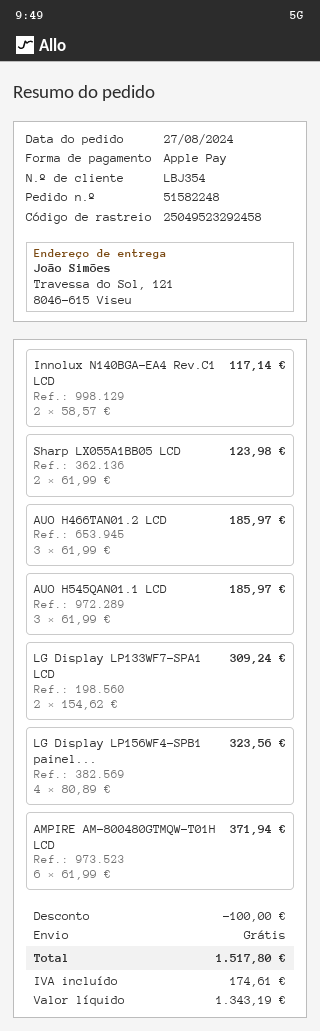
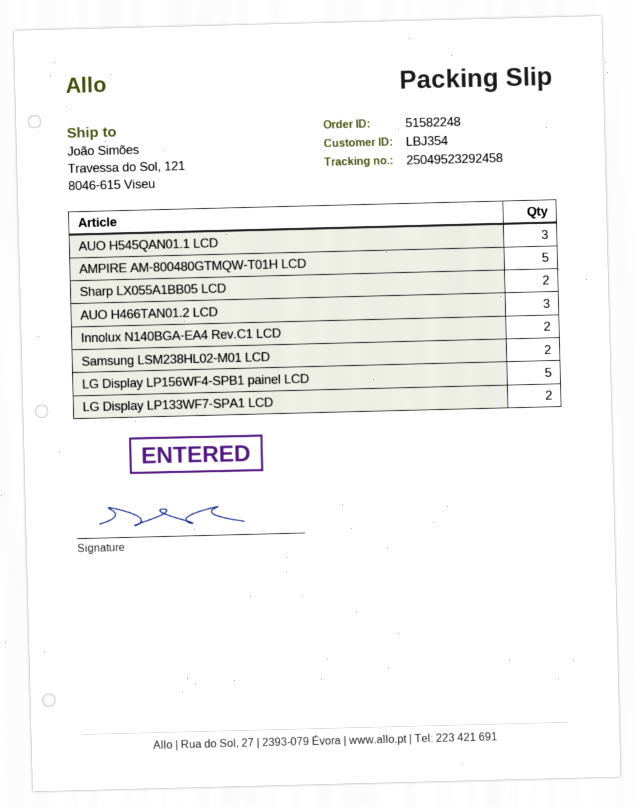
LG Display LP156WF4-SPB1 painel...: 4 -> 5
AMPIRE AM-800480GTMQW-T01H LCD: 6 -> 5
Samsung LSM238HL02-M01 LCD: none -> 2

